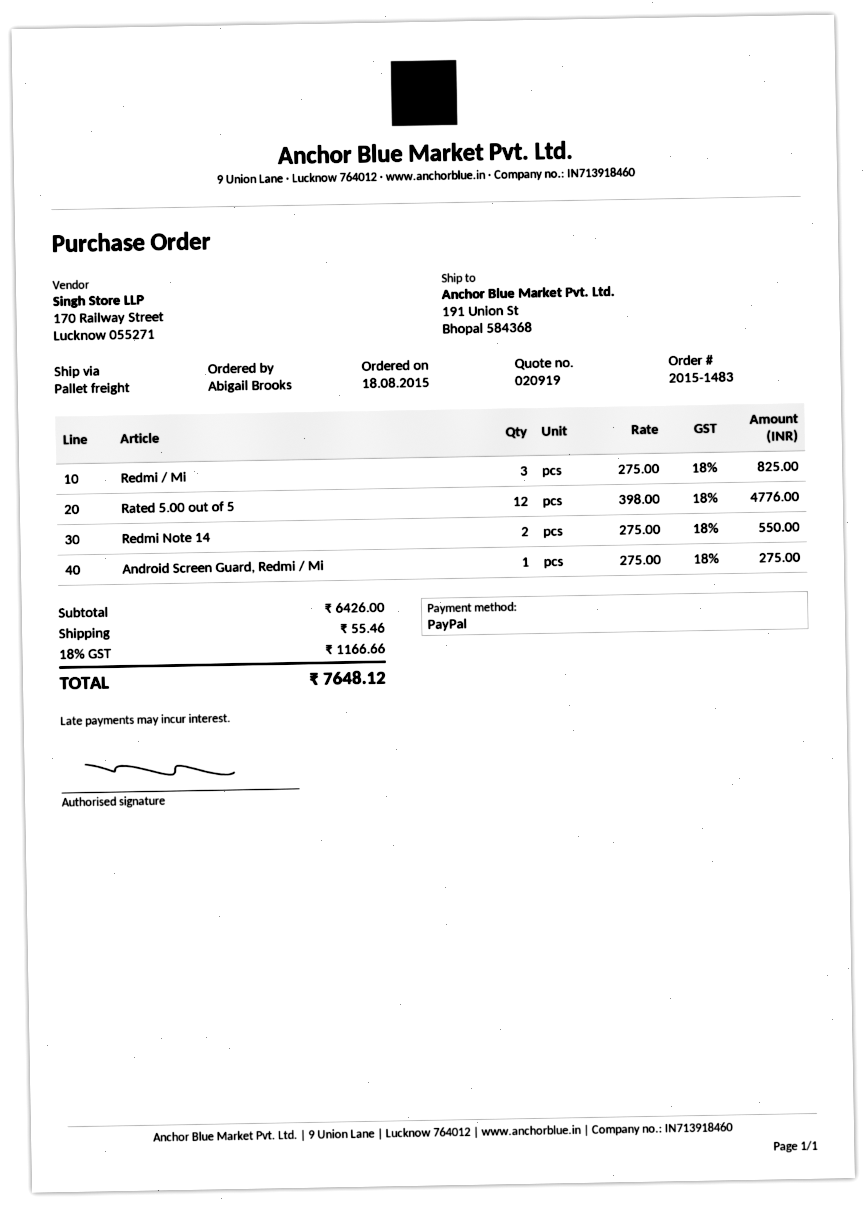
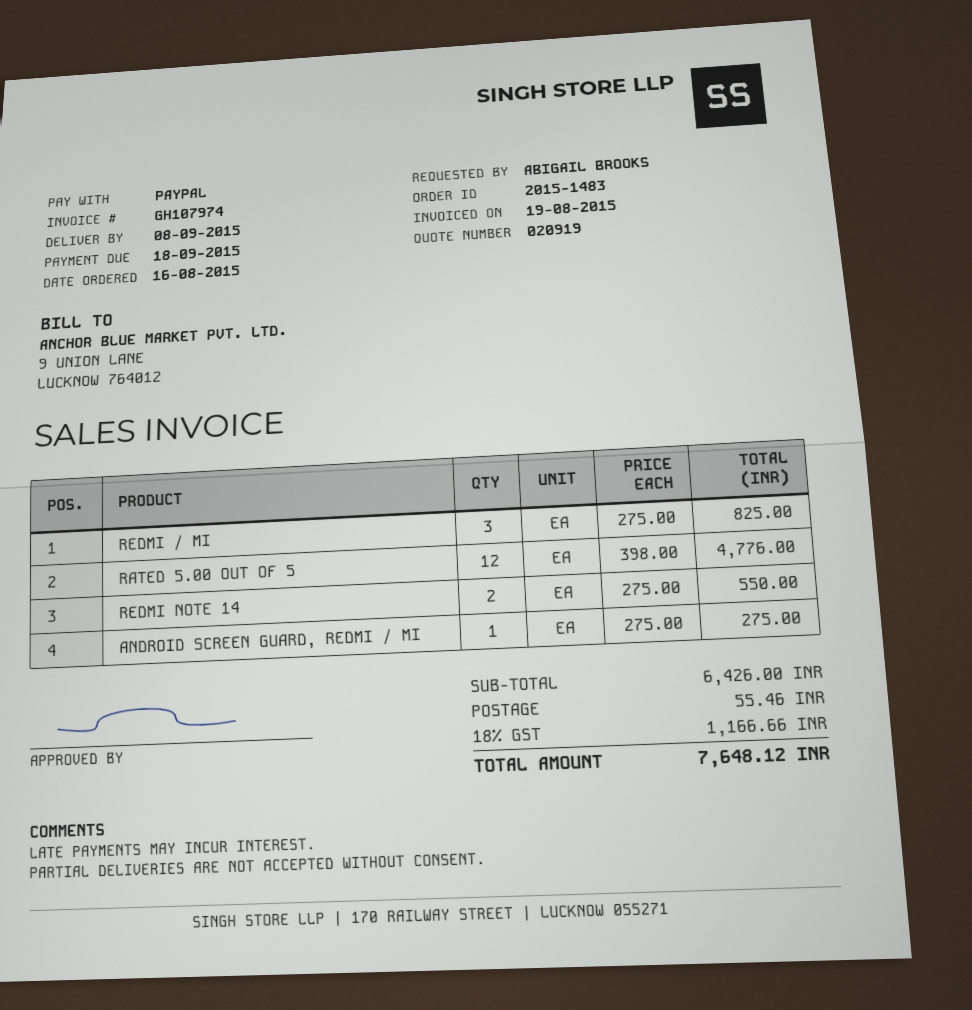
order date: 2015-08-18 -> 2015-08-16

